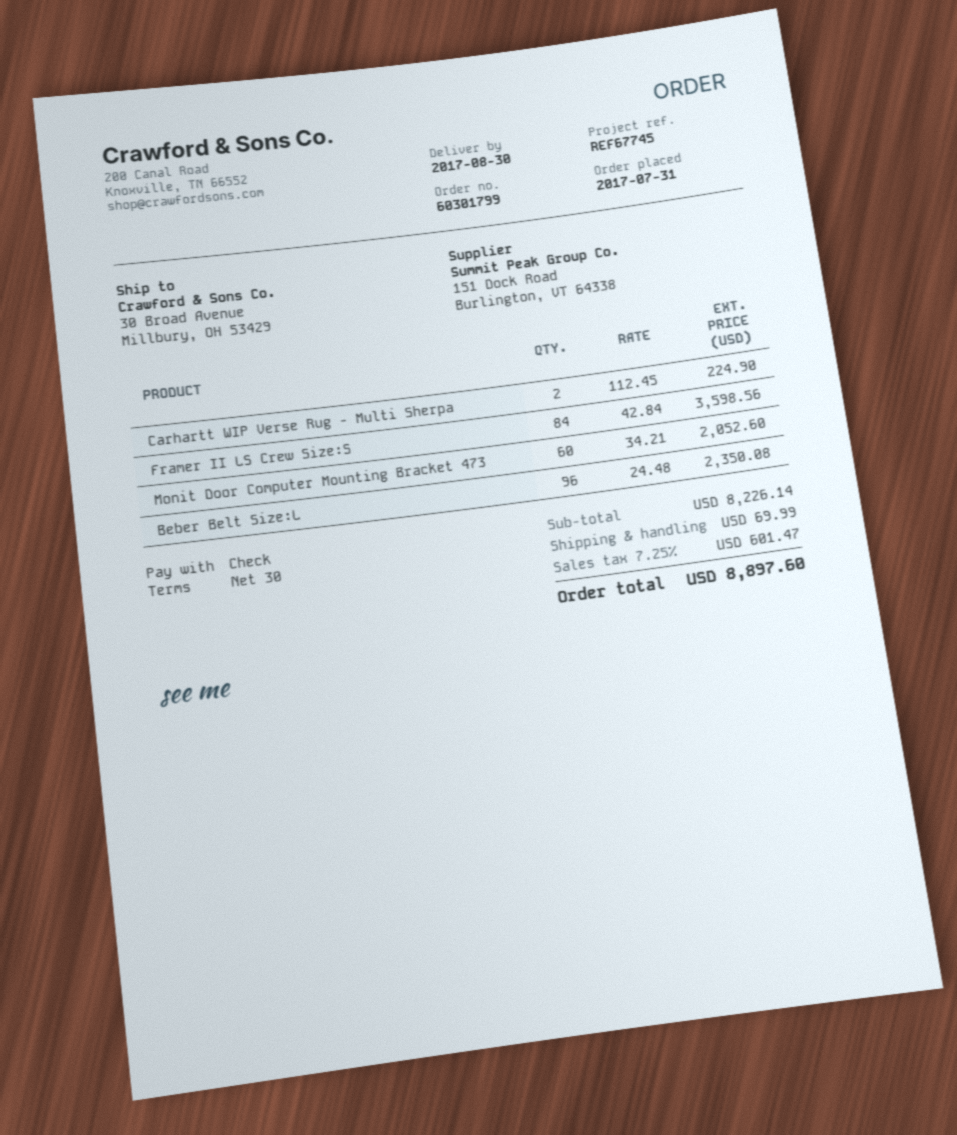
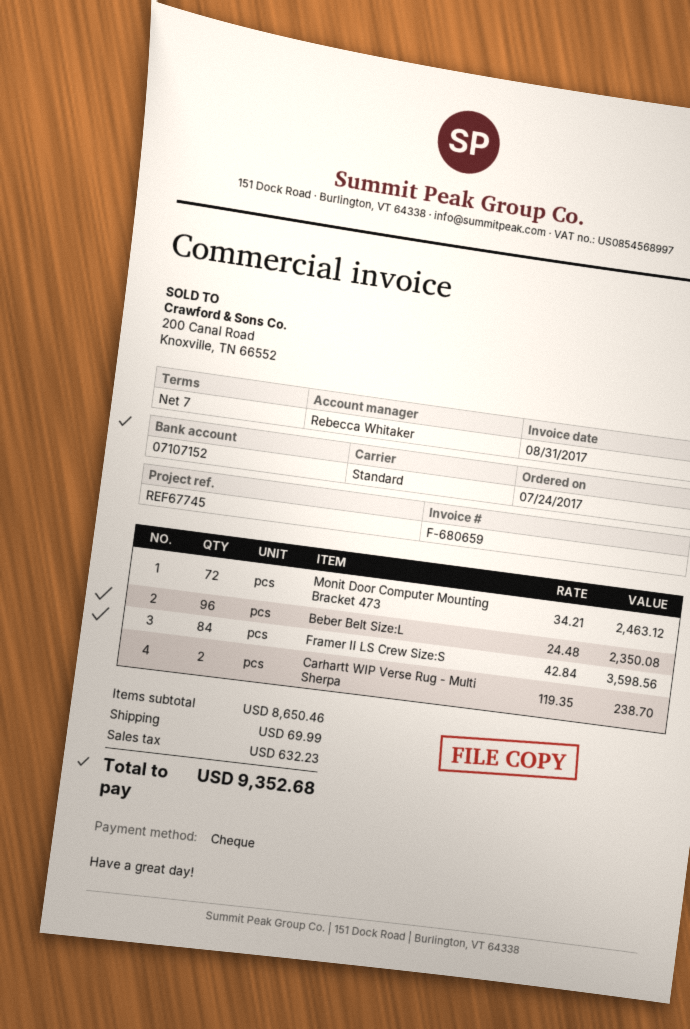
order date: 2017-07-31 -> 2017-07-24
payment terms: 30 days -> 7 days
Carhartt WIP Verse Rug - Multi Sherpa: 2 x 112.45 = 224.90 -> 2 x 119.35 = 238.70
Monit Door Computer Mounting Bracket 473: 60 x 34.21 = 2052.60 -> 72 x 34.21 = 2463.12
subtotal: 8226.14 -> 8650.46
tax: 601.47 -> 632.23
total: 8897.60 -> 9352.68

